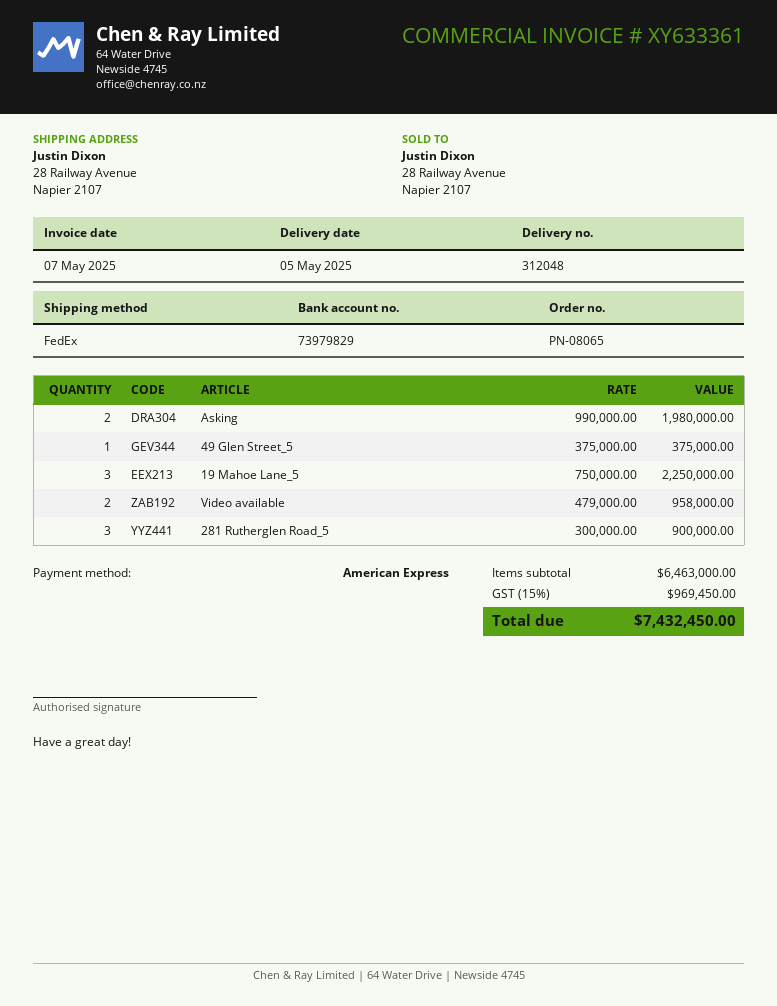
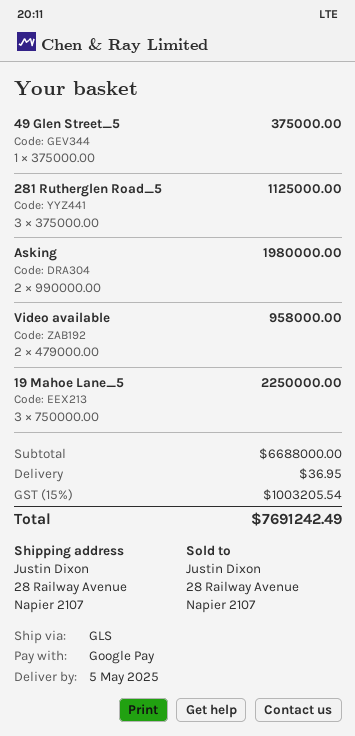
payment method: American Express -> Google Pay
shipping method: FedEx -> GLS
281 Rutherglen Road_5: 3 x 300000.00 = 900000.00 -> 3 x 375000.00 = 1125000.00
subtotal: 6463000.00 -> 6688000.00
shipping: none -> 36.95
tax: 15% = 969450.00 -> 15% = 1003205.54
total: 7432450.00 -> 7691242.49

